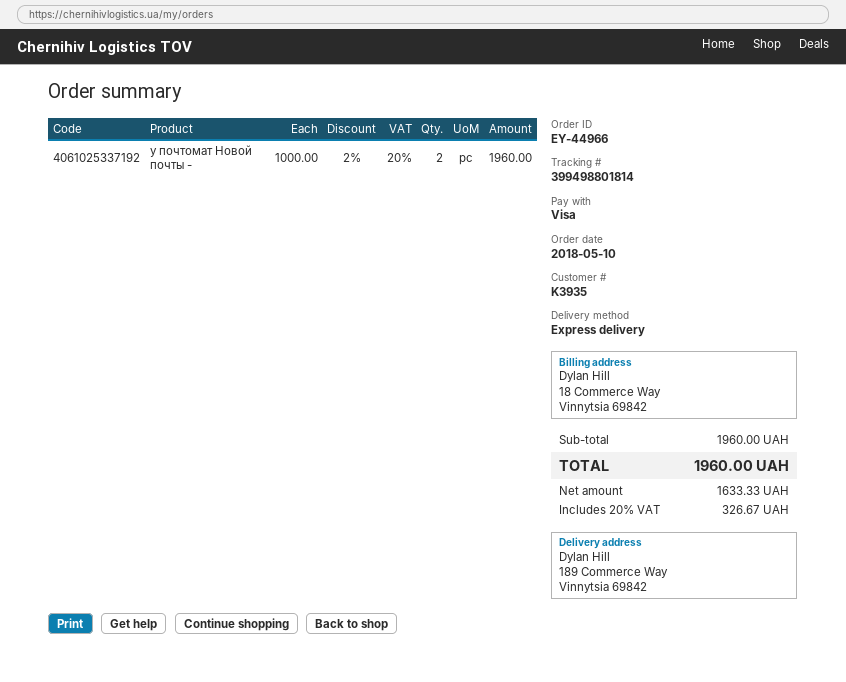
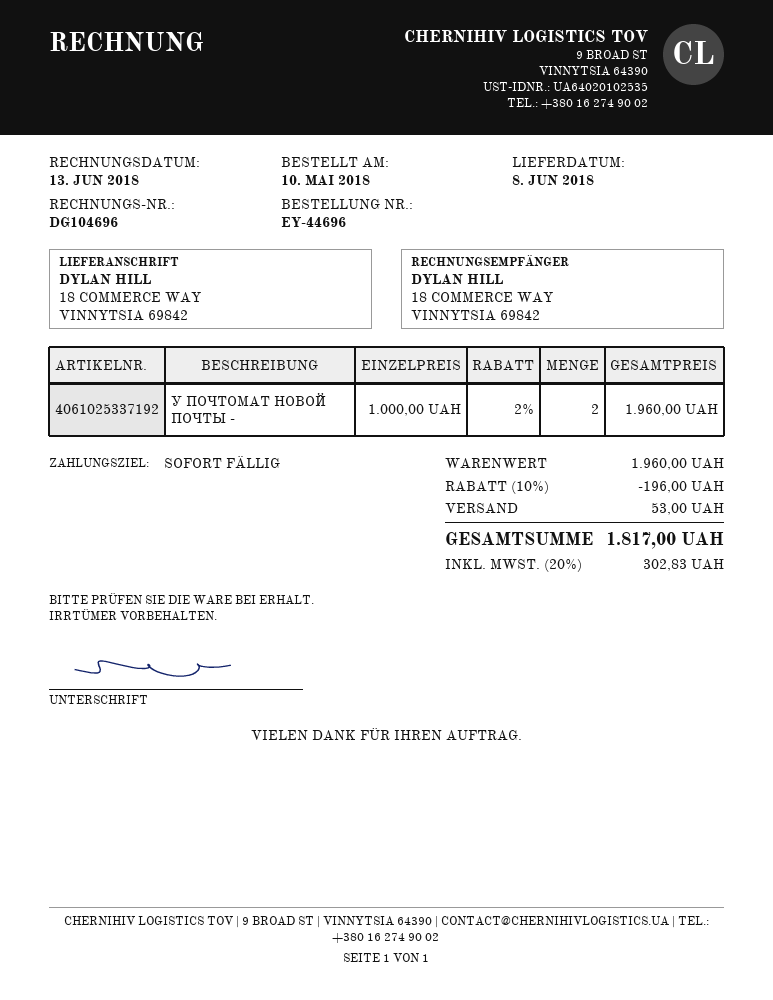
order number: EY-44966 -> EY-44696
ship to: 189 Commerce Way, Vinnytsia 69842 -> 18 COMMERCE WAY, VINNYTSIA 69842
discount: none -> 10% = 196.00
shipping: none -> 53.00
tax: 20% = 326.67 -> 20% = 302.83
total: 1960.00 -> 1817.00

